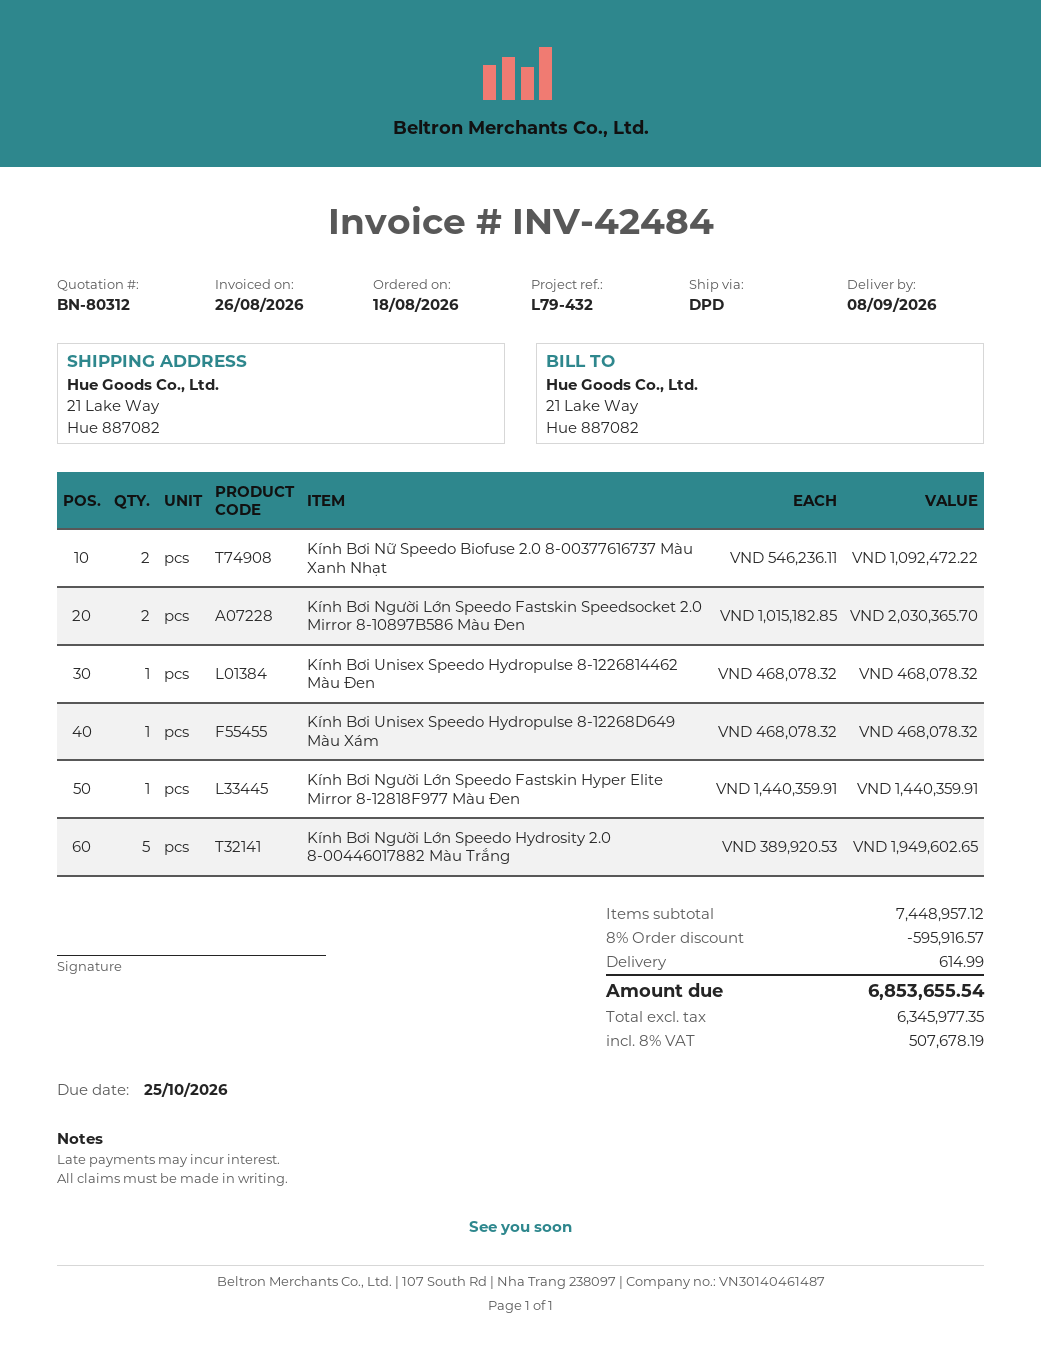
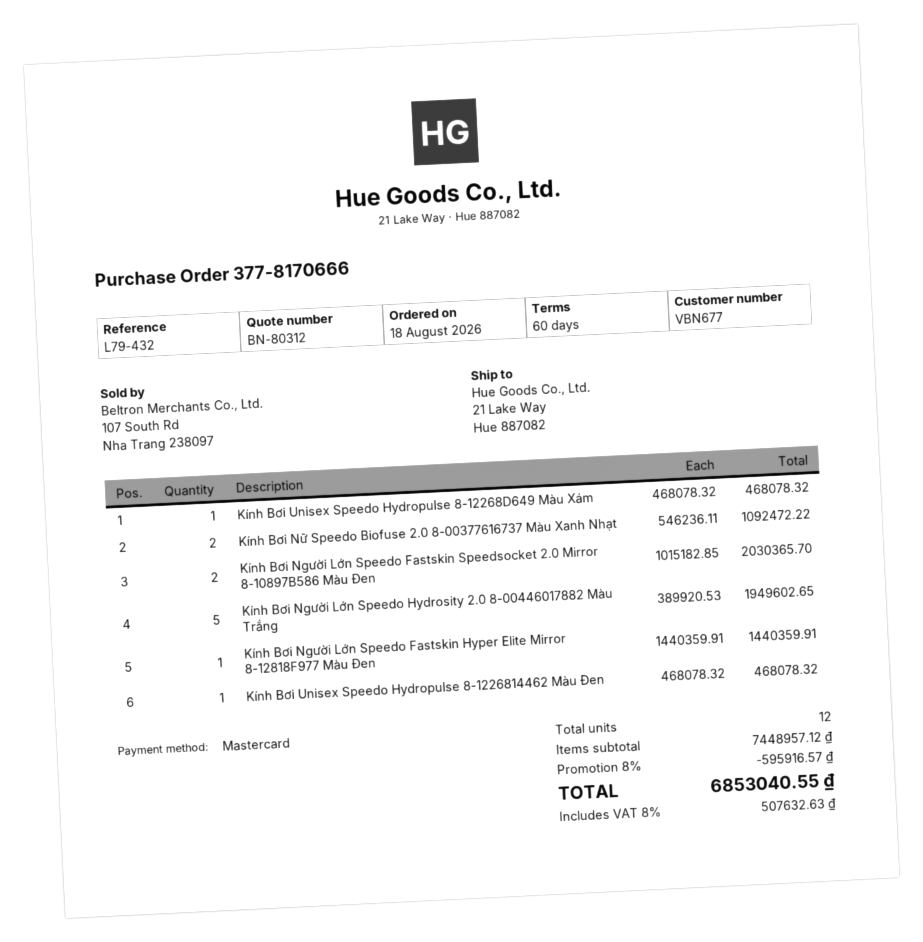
shipping: 614.99 -> none
tax: 8% = 507678.19 -> 8% = 507632.63
total: 6853655.54 -> 6853040.55

